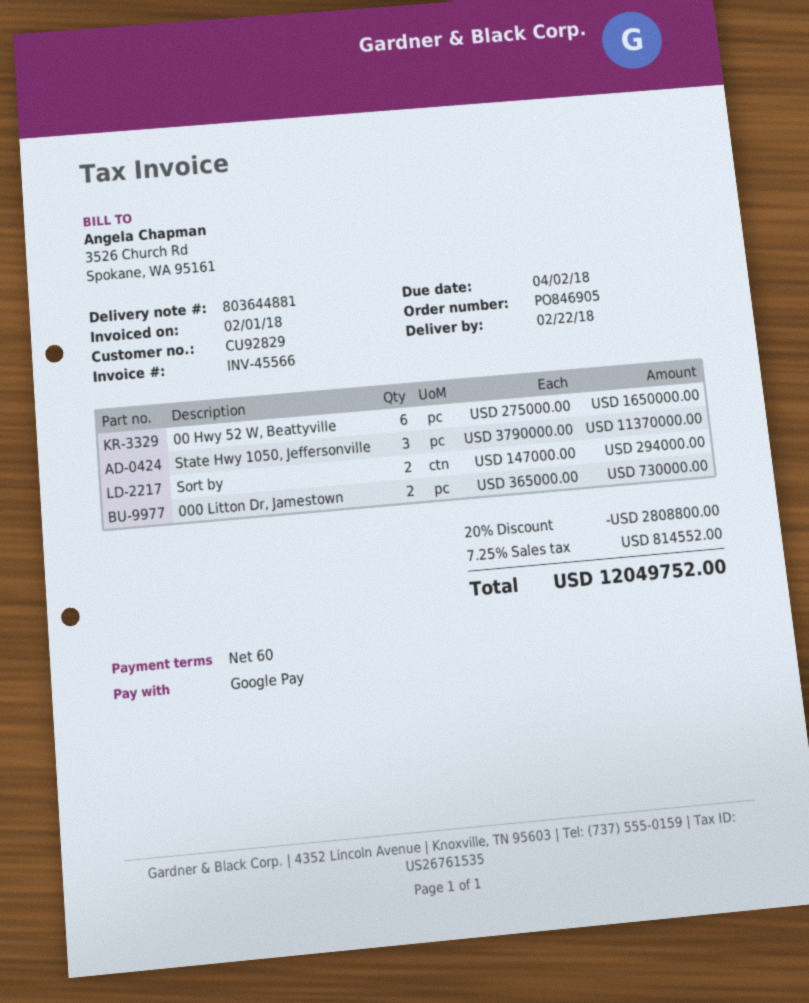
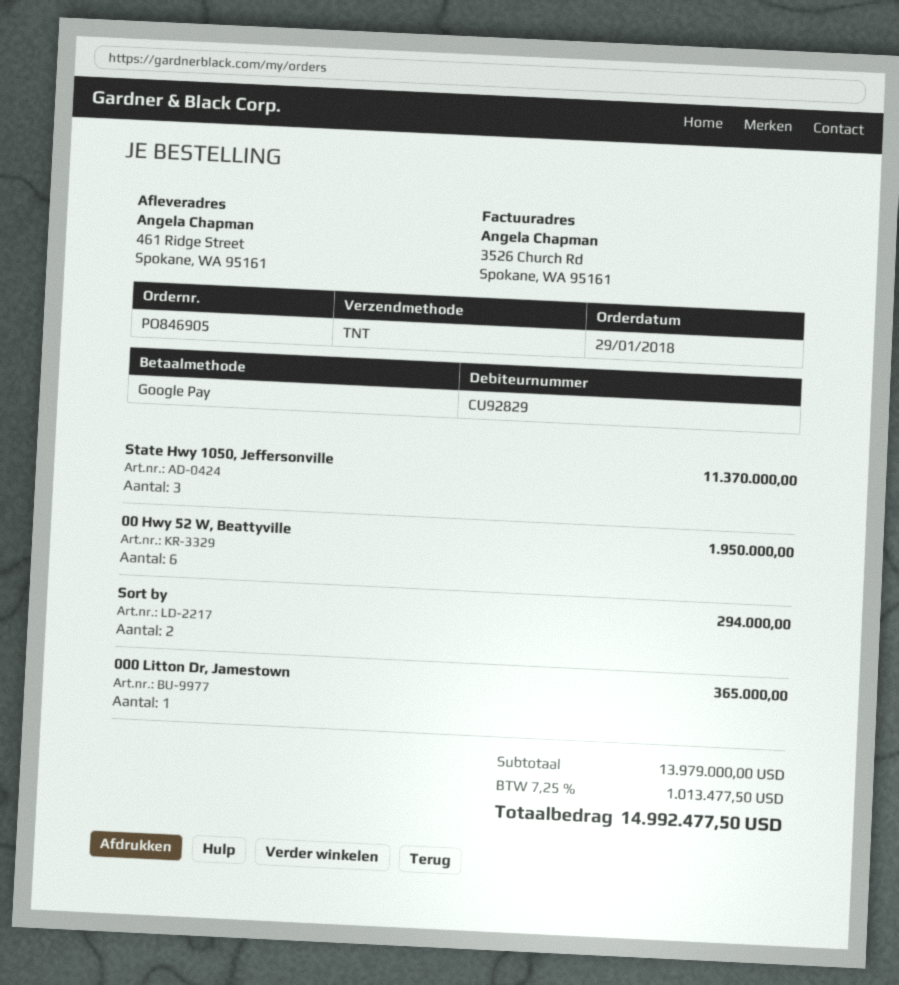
00 Hwy 52 W, Beattyville: 6 for 1650000.00 -> 6 for 1950000.00
000 Litton Dr, Jamestown: 2 for 730000.00 -> 1 for 365000.00
discount: 20% = 2808800.00 -> none
tax: 7.25% = 814552.00 -> 7.25% = 1013477.50
total: 12049752.00 -> 14992477.50

